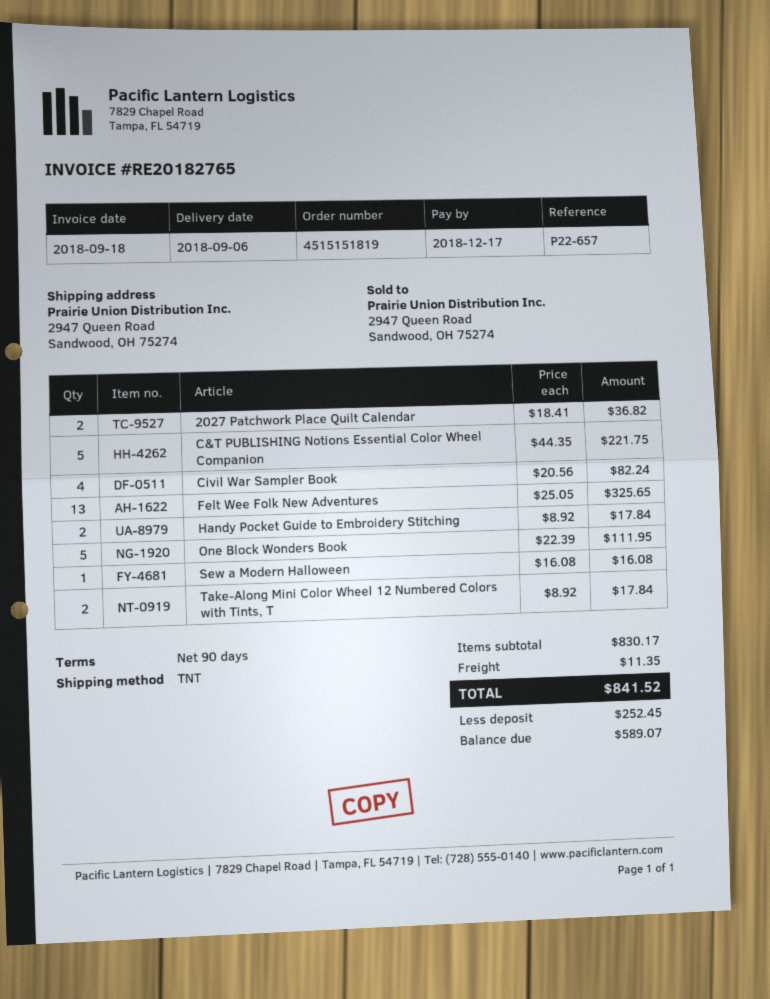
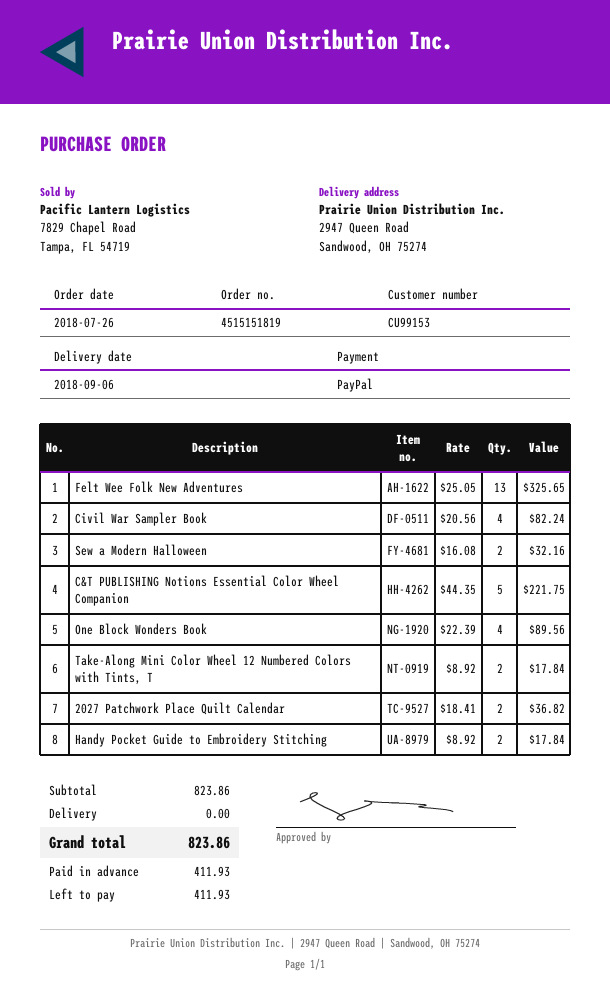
One Block Wonders Book: 5 x 22.39 = 111.95 -> 4 x 22.39 = 89.56
Sew a Modern Halloween: 1 x 16.08 = 16.08 -> 2 x 16.08 = 32.16
subtotal: 830.17 -> 823.86
shipping: 11.35 -> 0.00
total: 841.52 -> 823.86
deposit: 252.45 -> 411.93
balance: 589.07 -> 411.93

